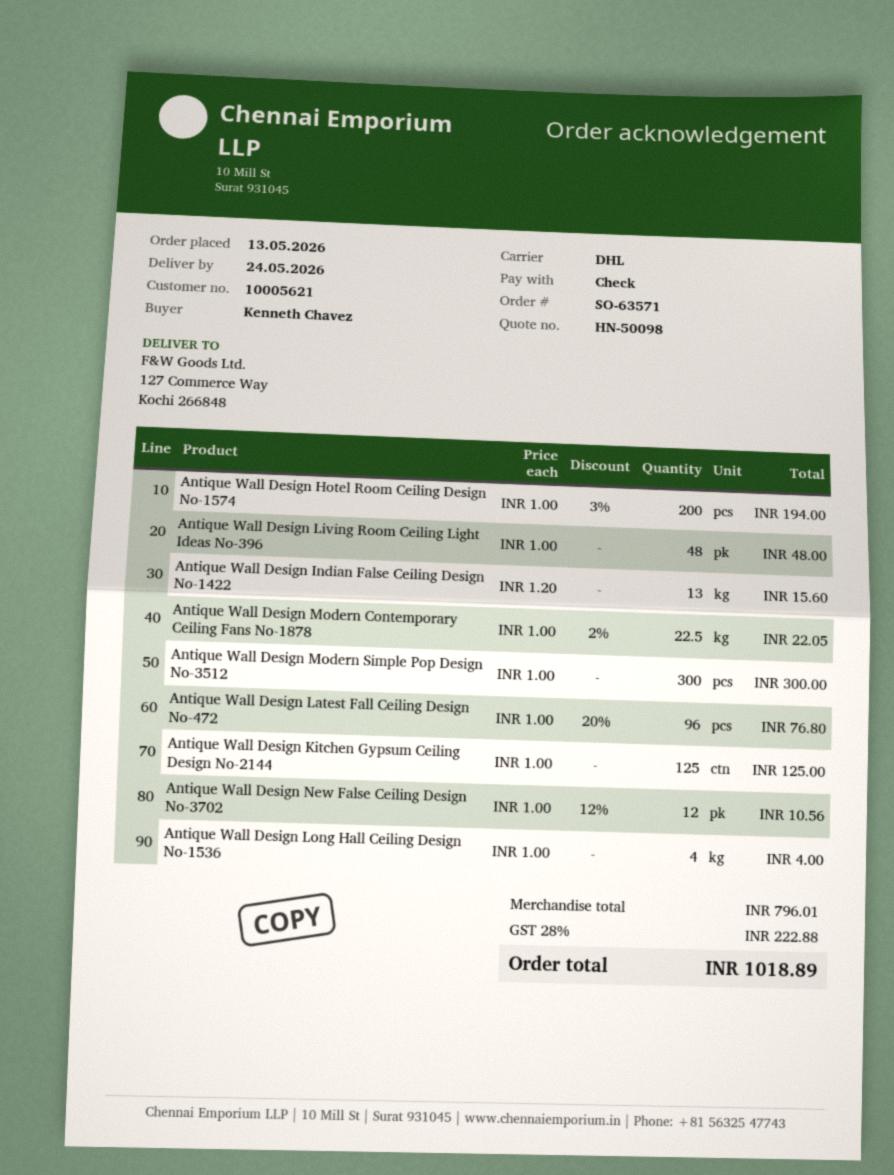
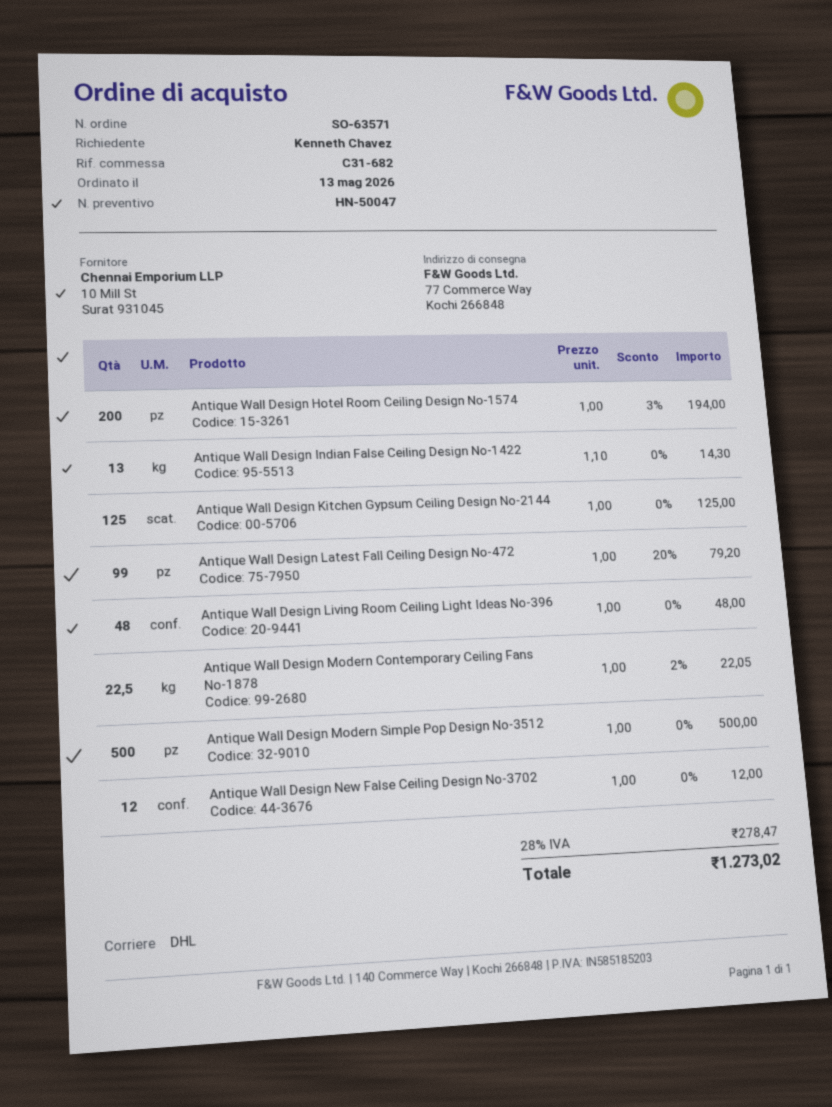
quote number: HN-50098 -> HN-50047
ship to: 127 Commerce Way, Kochi 266848 -> 77 Commerce Way, Kochi 266848
Antique Wall Design Indian False Ceiling Design No-1422: 13 x 1.20 = 15.60 -> 13 x 1.10 = 14.30
Antique Wall Design Modern Simple Pop Design No-3512: 300 x 1.00 = 300.00 -> 500 x 1.00 = 500.00
Antique Wall Design Latest Fall Ceiling Design No-472: 96 x 1.00 - 20% = 76.80 -> 99 x 1.00 - 20% = 79.20
Antique Wall Design New False Ceiling Design No-3702: 12 x 1.00 - 12% = 10.56 -> 12 x 1.00 = 12.00
Antique Wall Design Long Hall Ceiling Design No-1536: 4 x 1.00 = 4.00 -> none
tax: 28% = 222.88 -> 28% = 278.47
total: 1018.89 -> 1273.02

